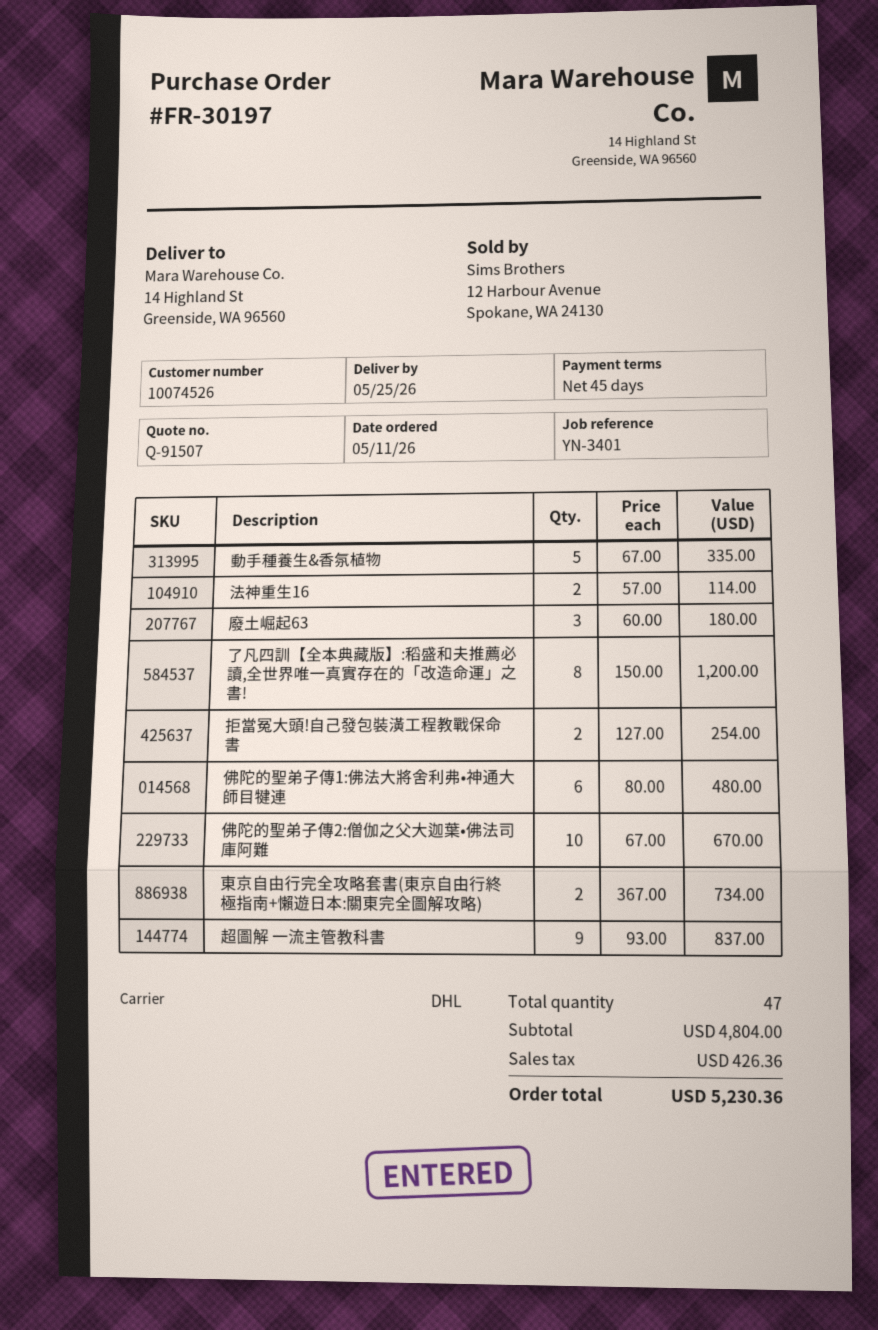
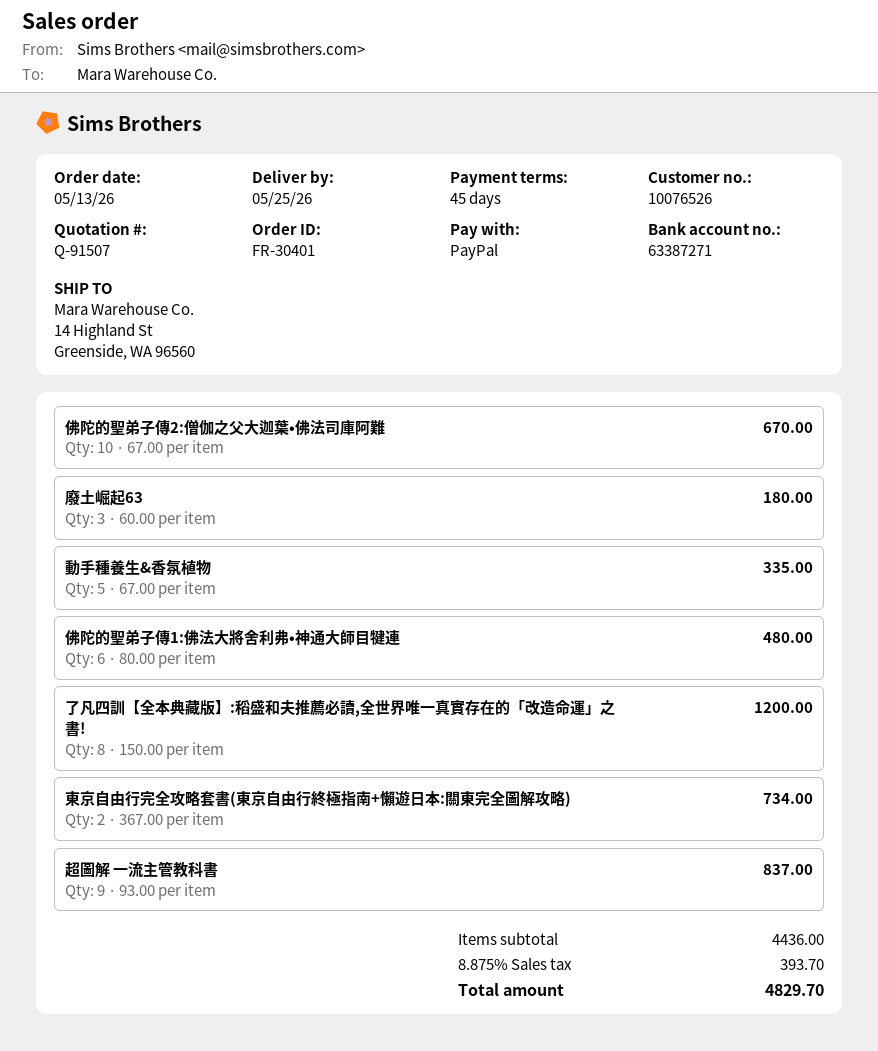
order number: FR-30197 -> FR-30401
order date: 2026-05-11 -> 2026-05-13
customer number: 10074526 -> 10076526
法神重生16: 2 x 57.00 = 114.00 -> none
拒當冤大頭!自己發包裝潢工程教戰保命書: 2 x 127.00 = 254.00 -> none
subtotal: 4804.00 -> 4436.00
tax: 426.36 -> 393.70
total: 5230.36 -> 4829.70

